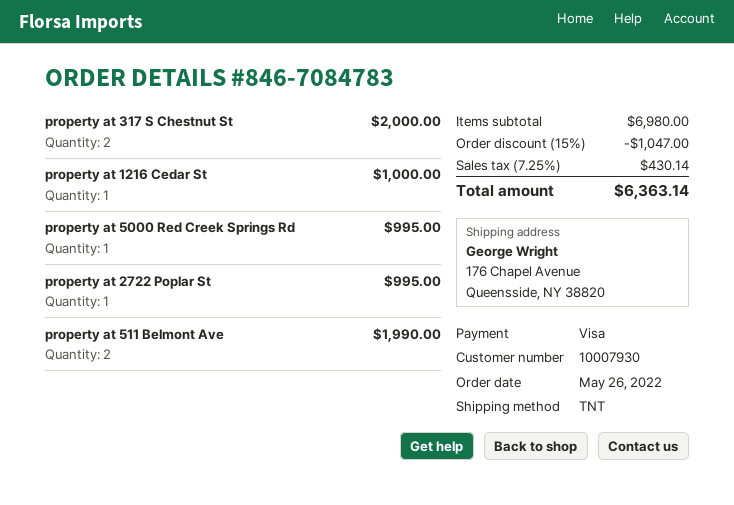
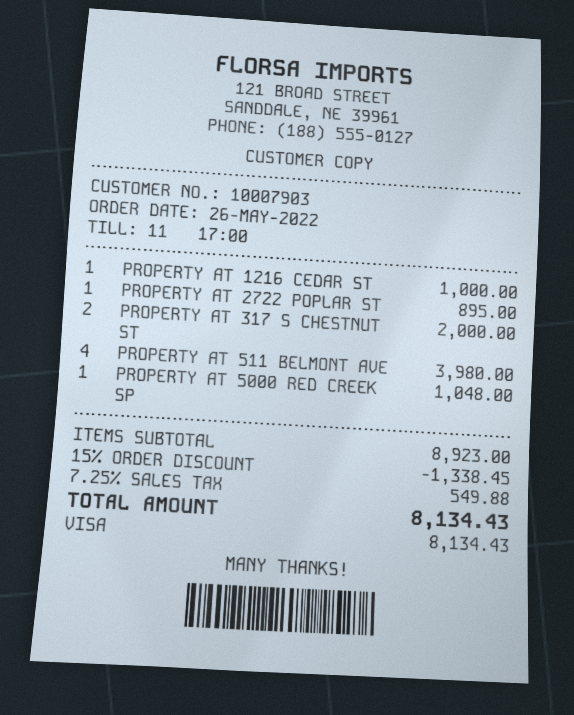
customer number: 10007930 -> 10007903
property at 5000 Red Creek Springs Rd: 1 for 995.00 -> 1 for 1048.00
property at 2722 Poplar St: 1 for 995.00 -> 1 for 895.00
property at 511 Belmont Ave: 2 for 1990.00 -> 4 for 3980.00
subtotal: 6980.00 -> 8923.00
discount: 15% = 1047.00 -> 15% = 1338.45
tax: 7.25% = 430.14 -> 7.25% = 549.88
total: 6363.14 -> 8134.43

